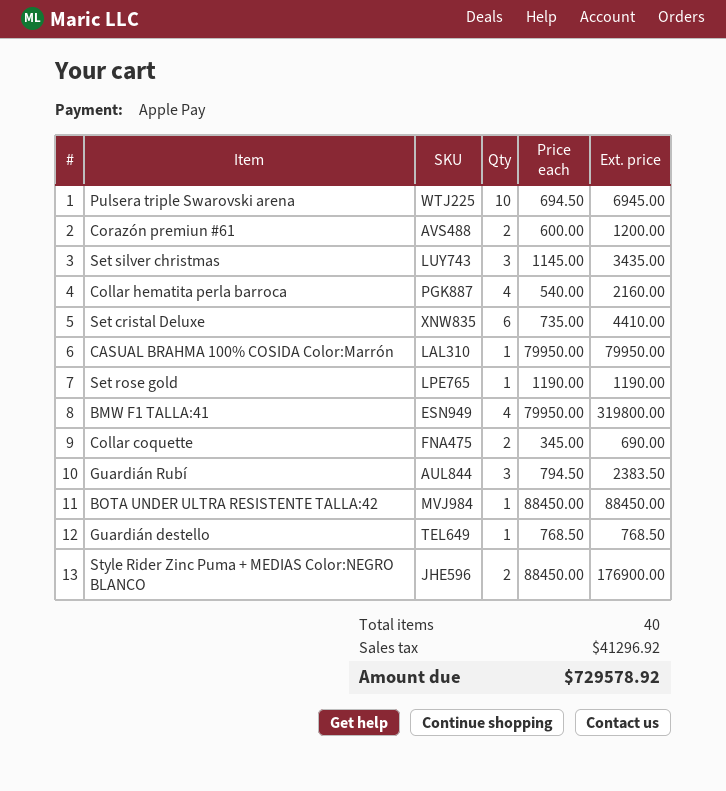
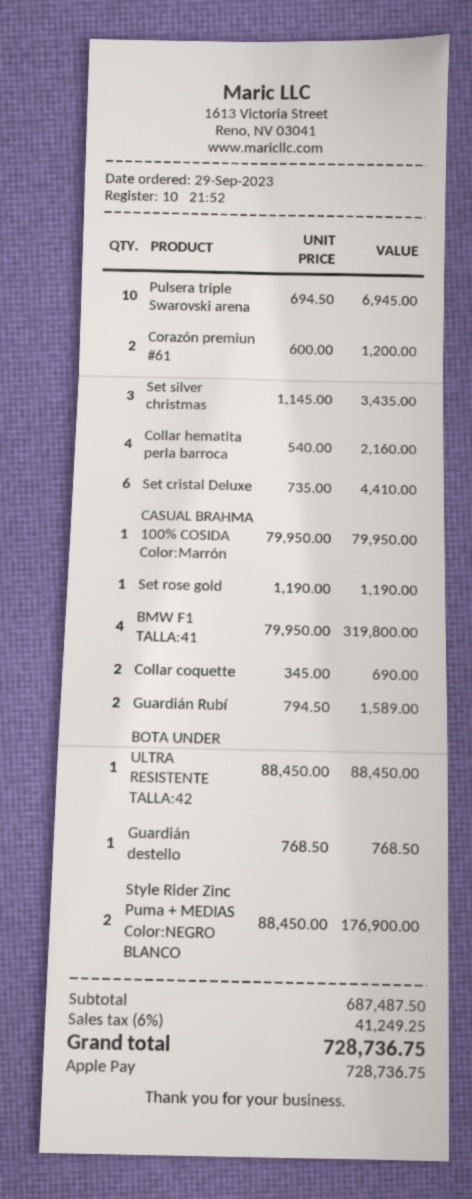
Guardián Rubí: 3 x 794.50 = 2383.50 -> 2 x 794.50 = 1589.00
tax: 41296.92 -> 41249.25
total: 729578.92 -> 728736.75

